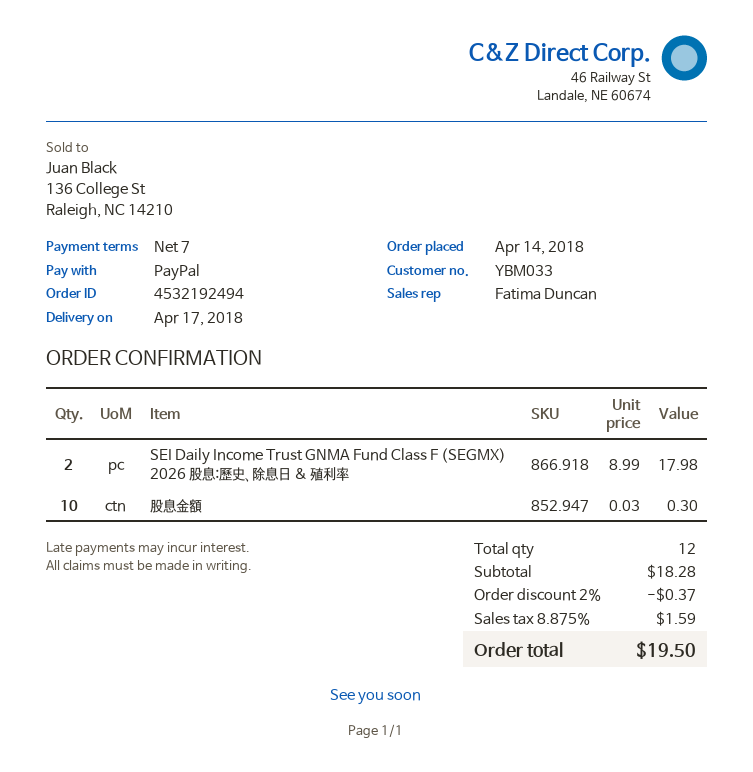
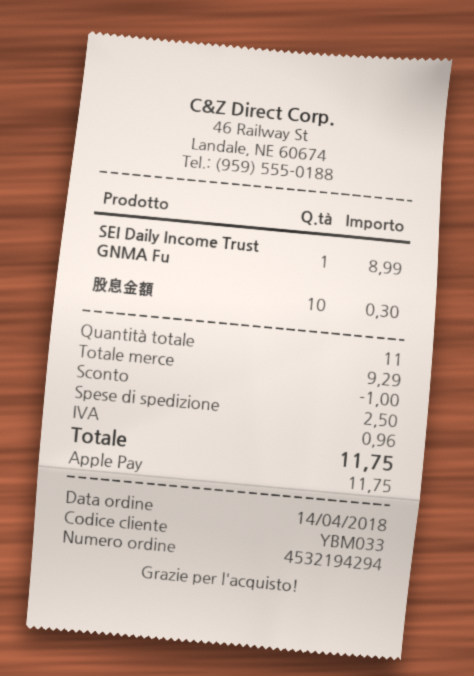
order number: 4532192494 -> 4532194294
payment method: PayPal -> Apple Pay
SEI Daily Income Trust GNMA Fund Class F (SEGMX) 2026 股息:歷史、除息日 & 殖利率: 2 for 17.98 -> 1 for 8.99
total quantity: 12 -> 11
subtotal: 18.28 -> 9.29
discount: 0.37 -> 1.00
shipping: none -> 2.50
tax: 1.59 -> 0.96
total: 19.50 -> 11.75

